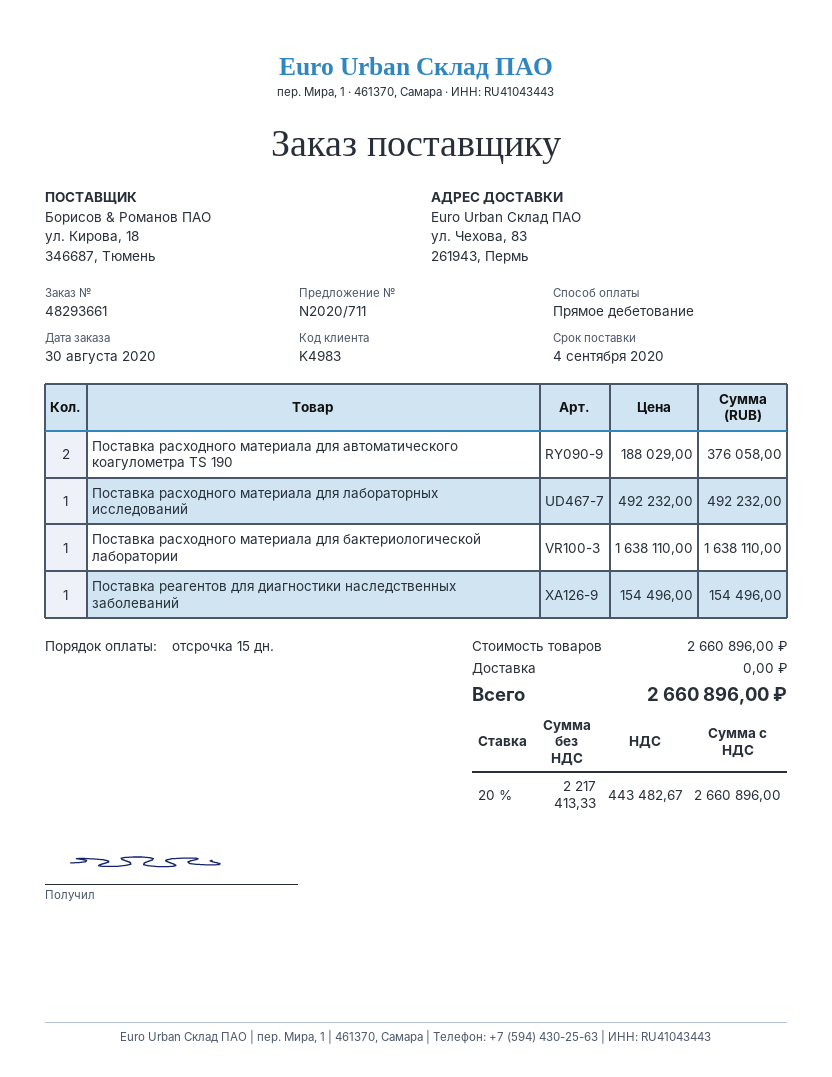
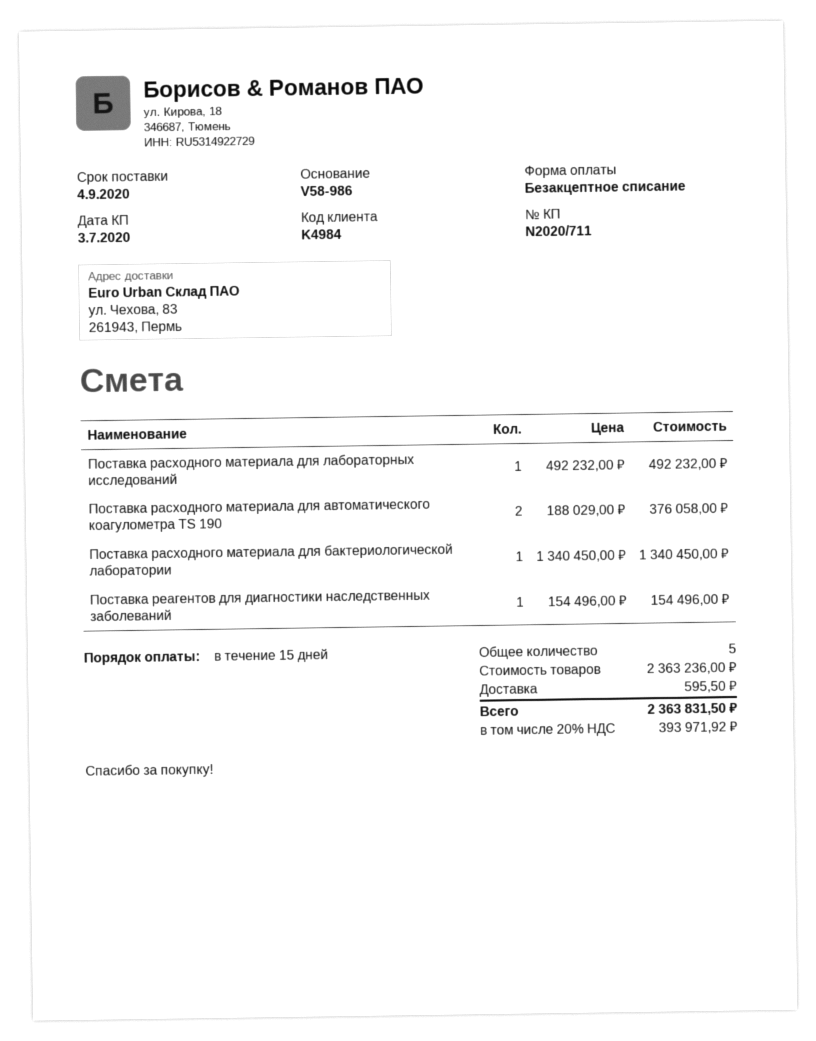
customer number: K4983 -> K4984
Поставка расходного материала для бактериологической лаборатории: 1 x 1638110.00 = 1638110.00 -> 1 x 1340450.00 = 1340450.00
subtotal: 2660896.00 -> 2363236.00
shipping: 0.00 -> 595.50
tax: 20% = 443482.67 -> 20% = 393971.92
total: 2660896.00 -> 2363831.50

